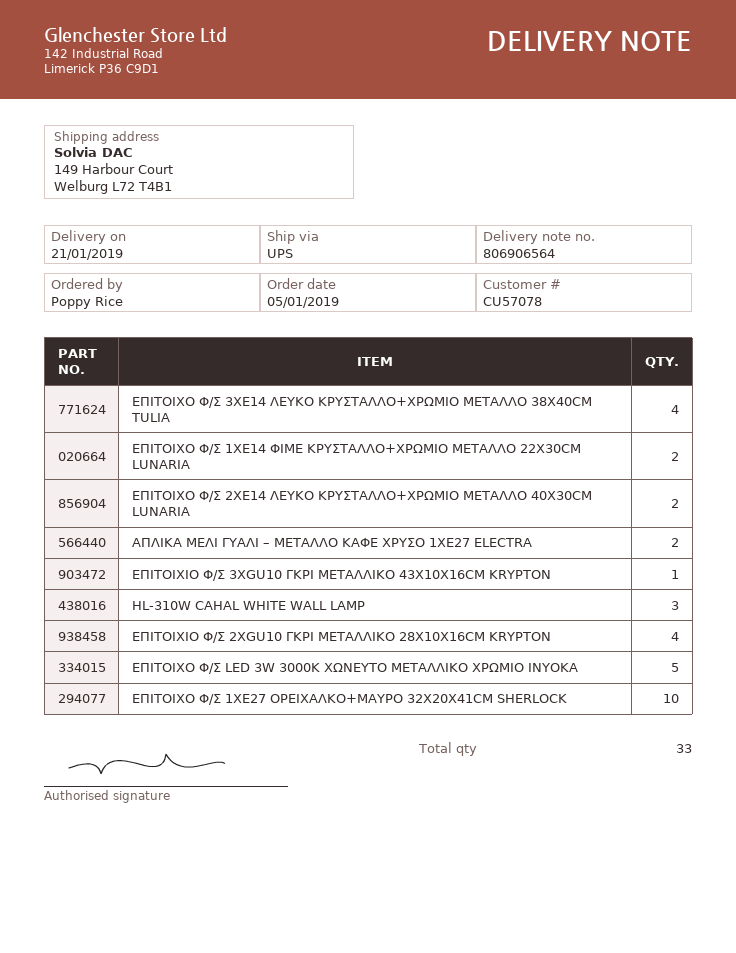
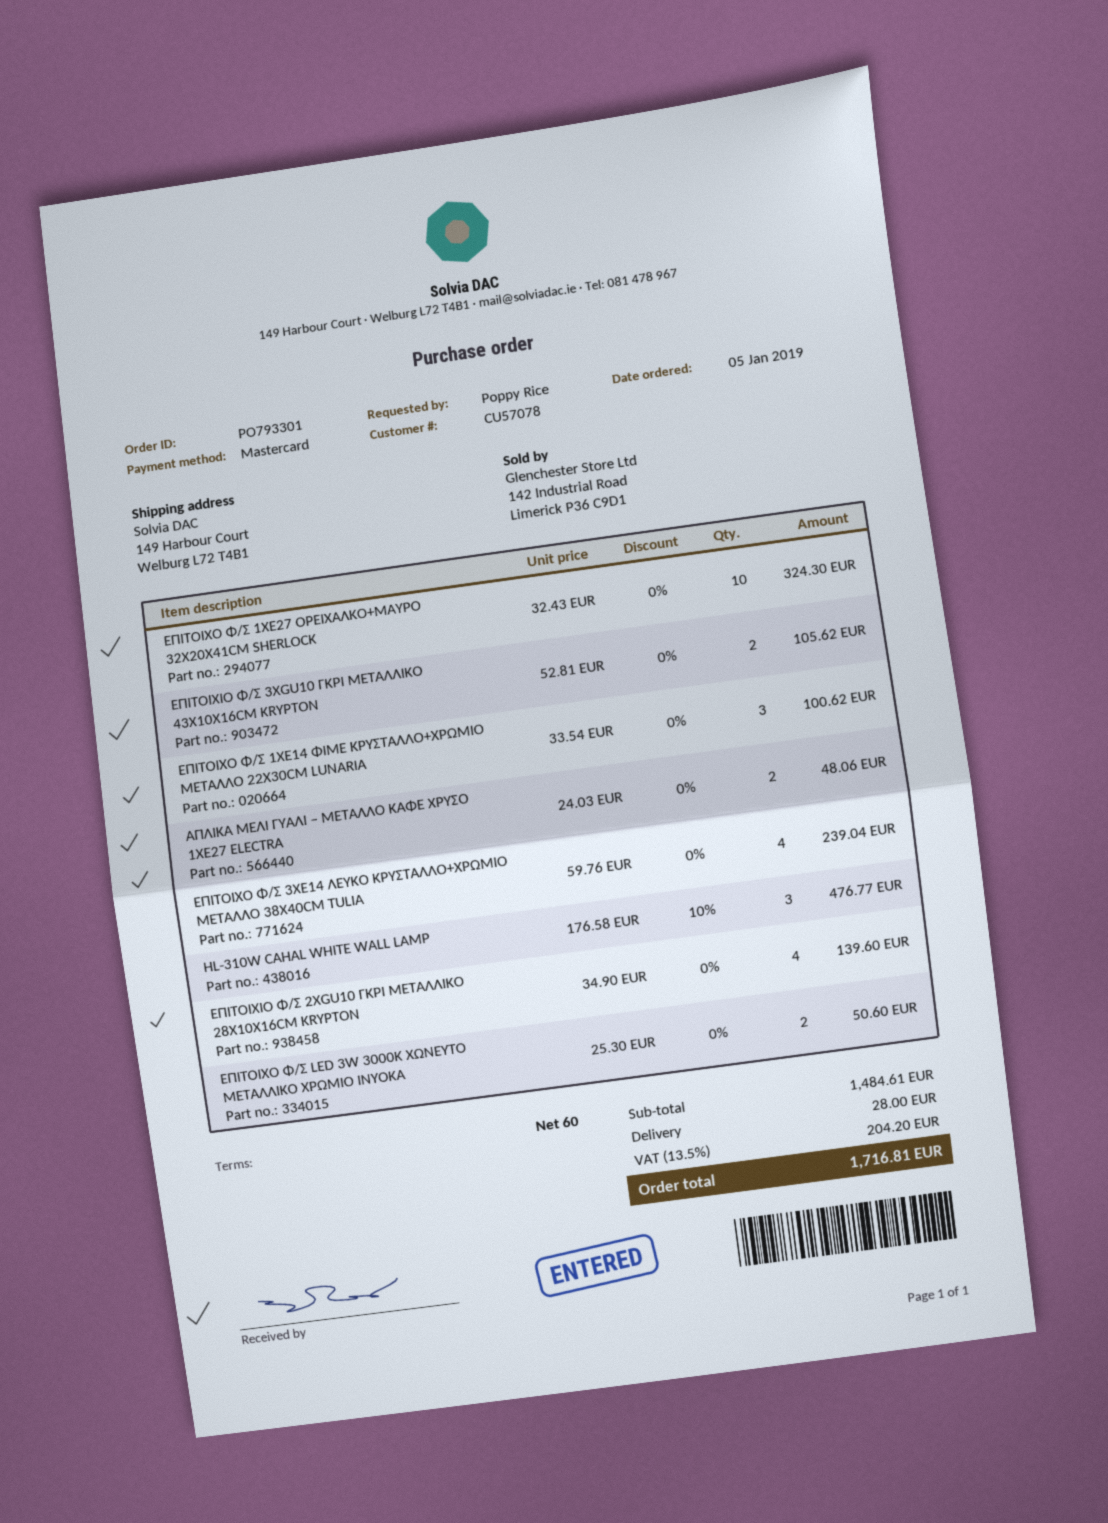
ΕΠΙΤΟΙΧΟ Φ/Σ 1ΧΕ14 ΦΙΜΕ ΚΡΥΣΤΑΛΛΟ+ΧΡΩΜΙΟ ΜΕΤΑΛΛΟ 22X30CM LUNARIA: 2 -> 3
ΕΠΙΤΟΙΧΟ Φ/Σ 2ΧΕ14 ΛΕΥΚΟ ΚΡΥΣΤΑΛΛΟ+ΧΡΩΜΙΟ ΜΕΤΑΛΛΟ 40X30CM LUNARIA: 2 -> none
ΕΠΙΤΟΙΧΙΟ Φ/Σ 3ΧGU10 ΓΚΡΙ ΜΕΤΑΛΛΙΚΟ 43Χ10Χ16CM KRYPTON: 1 -> 2
ΕΠΙΤΟΙΧΟ Φ/Σ LED 3W 3000K ΧΩΝΕΥΤΟ ΜΕΤΑΛΛΙΚΟ ΧΡΩΜΙΟ INYOKA: 5 -> 2

